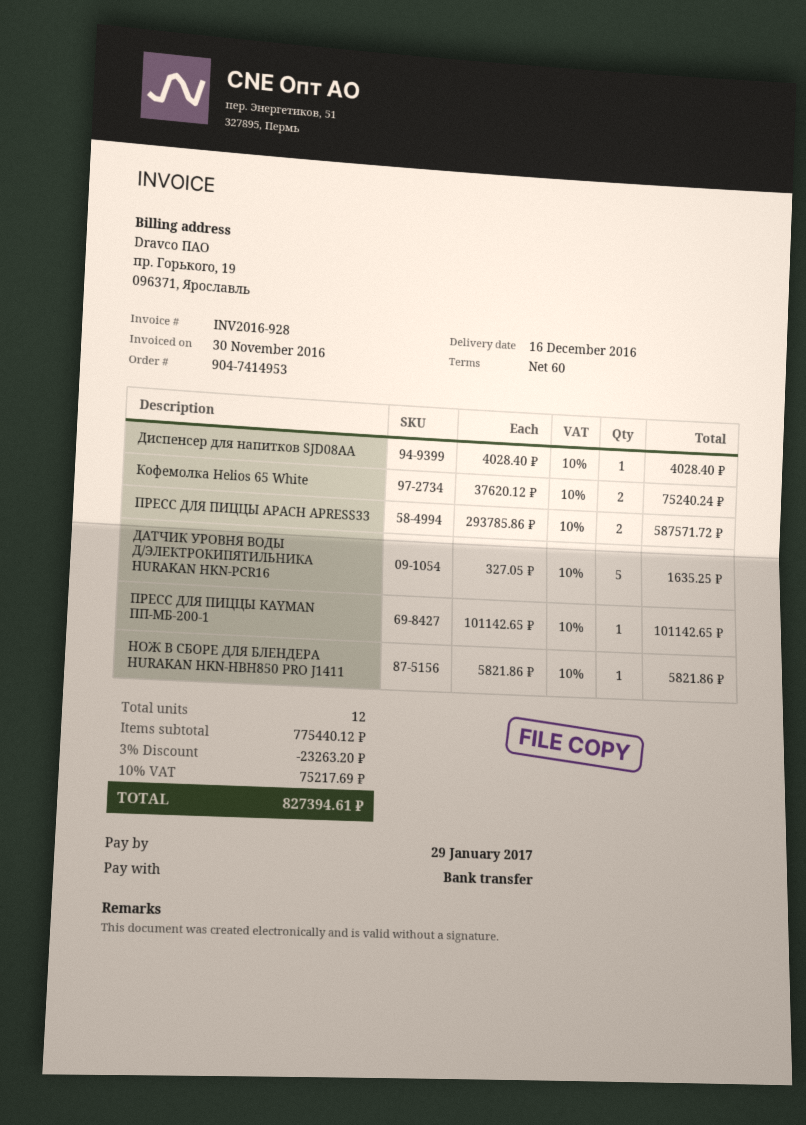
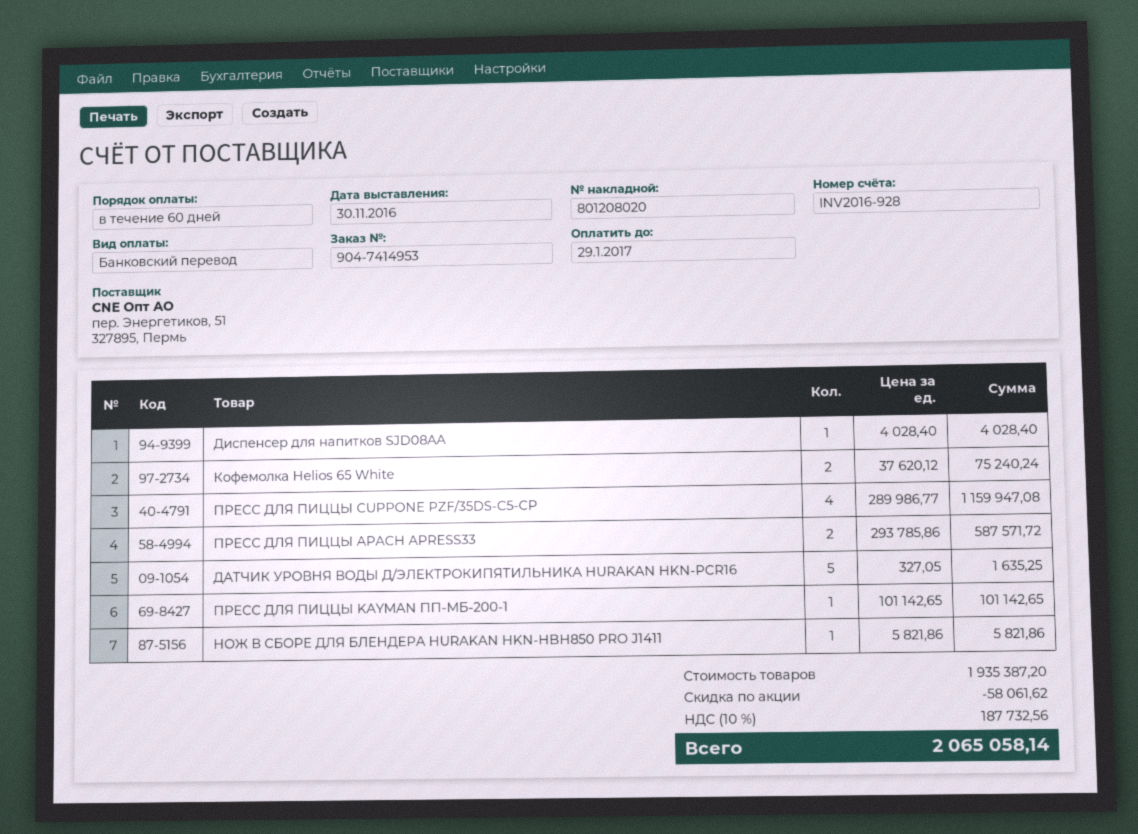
ПРЕСС ДЛЯ ПИЦЦЫ CUPPONE PZF/35DS-C5-CP: none -> 4 x 289986.77 = 1159947.08
subtotal: 775440.12 -> 1935387.20
discount: 23263.20 -> 58061.62
tax: 10% = 75217.69 -> 10% = 187732.56
total: 827394.61 -> 2065058.14

